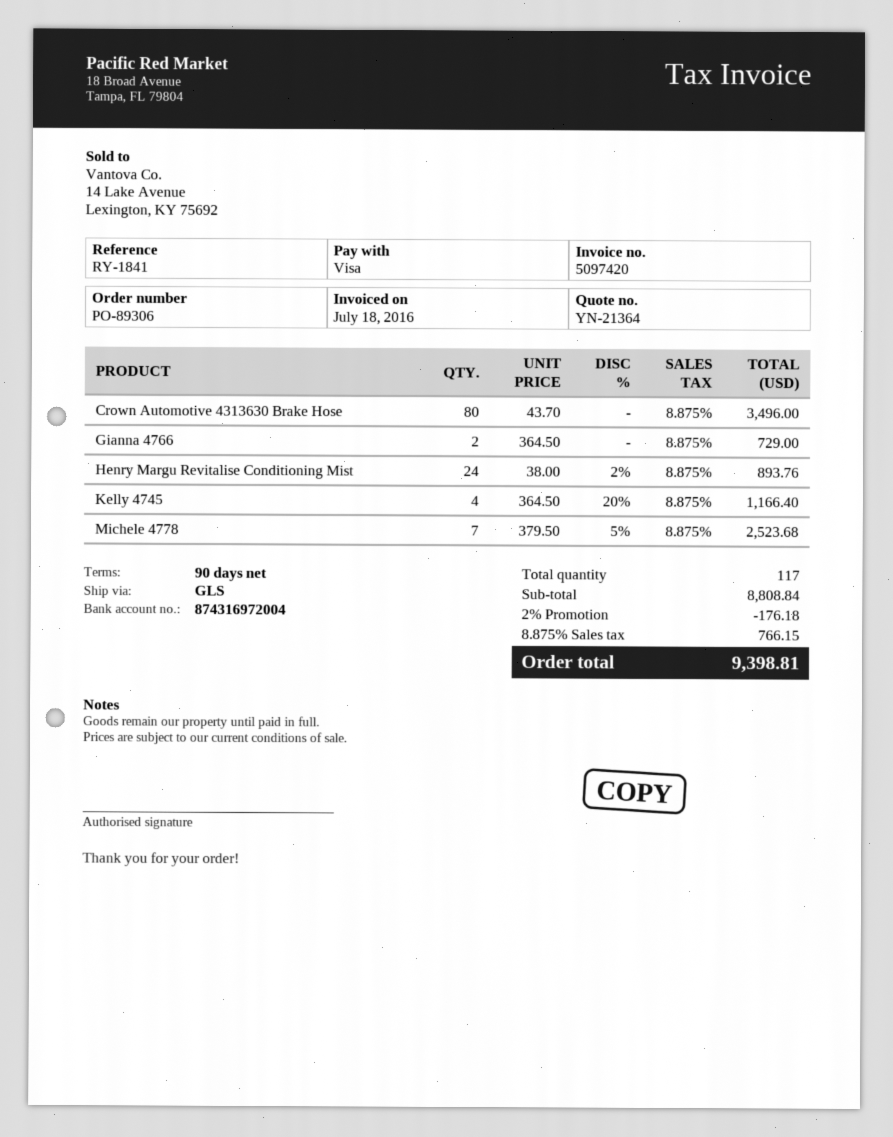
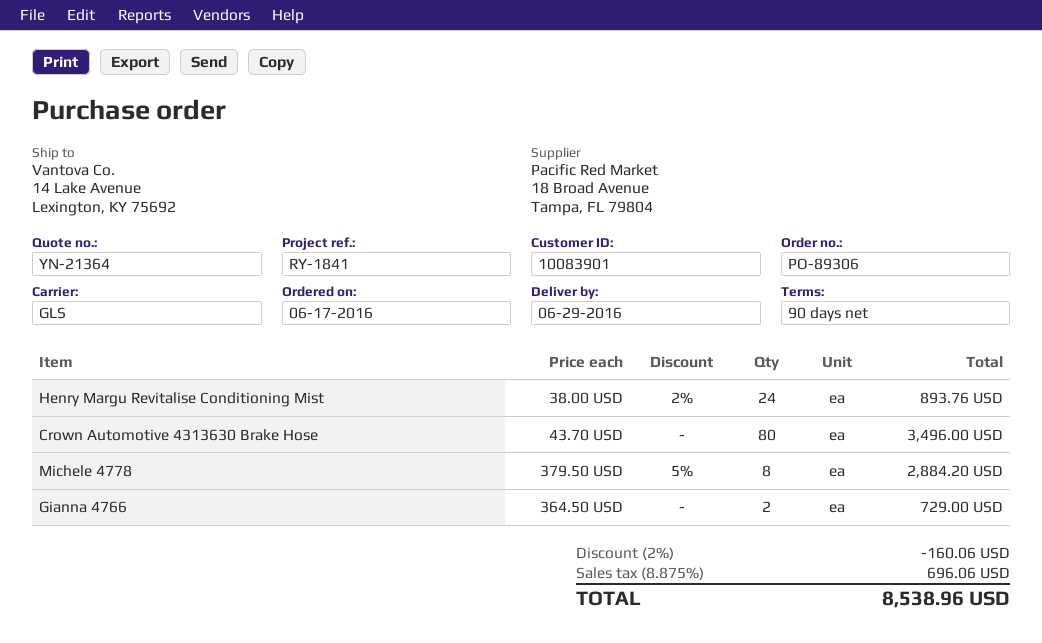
Kelly 4745: 4 x 364.50 - 20% = 1166.40 -> none
Michele 4778: 7 x 379.50 - 5% = 2523.68 -> 8 x 379.50 - 5% = 2884.20
discount: 2% = 176.18 -> 2% = 160.06
tax: 8.875% = 766.15 -> 8.875% = 696.06
total: 9398.81 -> 8538.96

